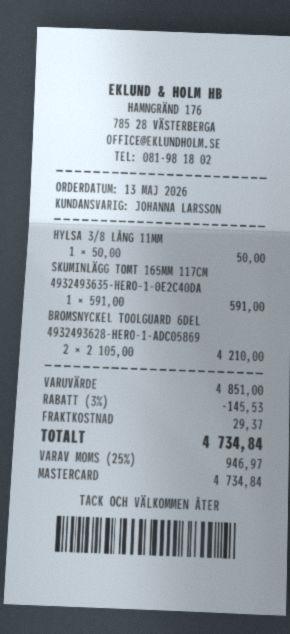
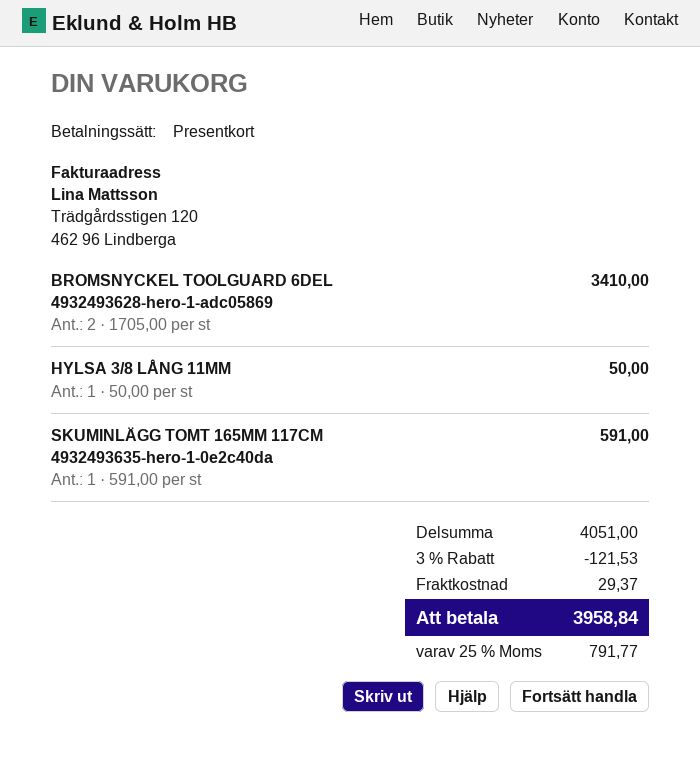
payment method: Mastercard -> gift card
BROMSNYCKEL TOOLGUARD 6DEL 4932493628-HERO-1-ADC05869: 2 x 2105.00 = 4210.00 -> 2 x 1705.00 = 3410.00
subtotal: 4851.00 -> 4051.00
discount: 3% = 145.53 -> 3% = 121.53
tax: 25% = 946.97 -> 25% = 791.77
total: 4734.84 -> 3958.84

